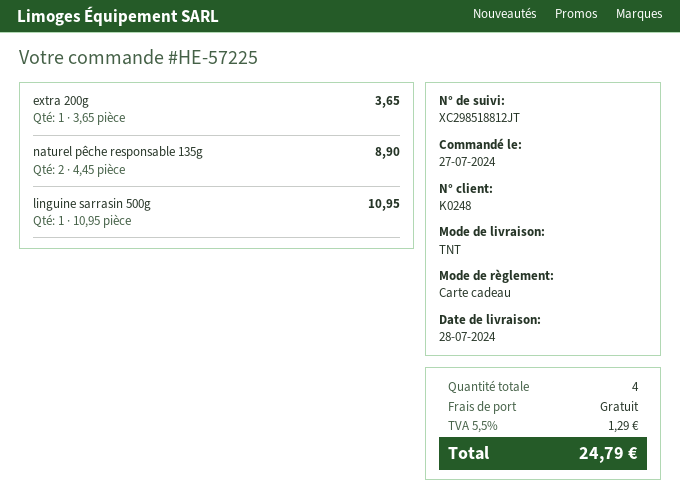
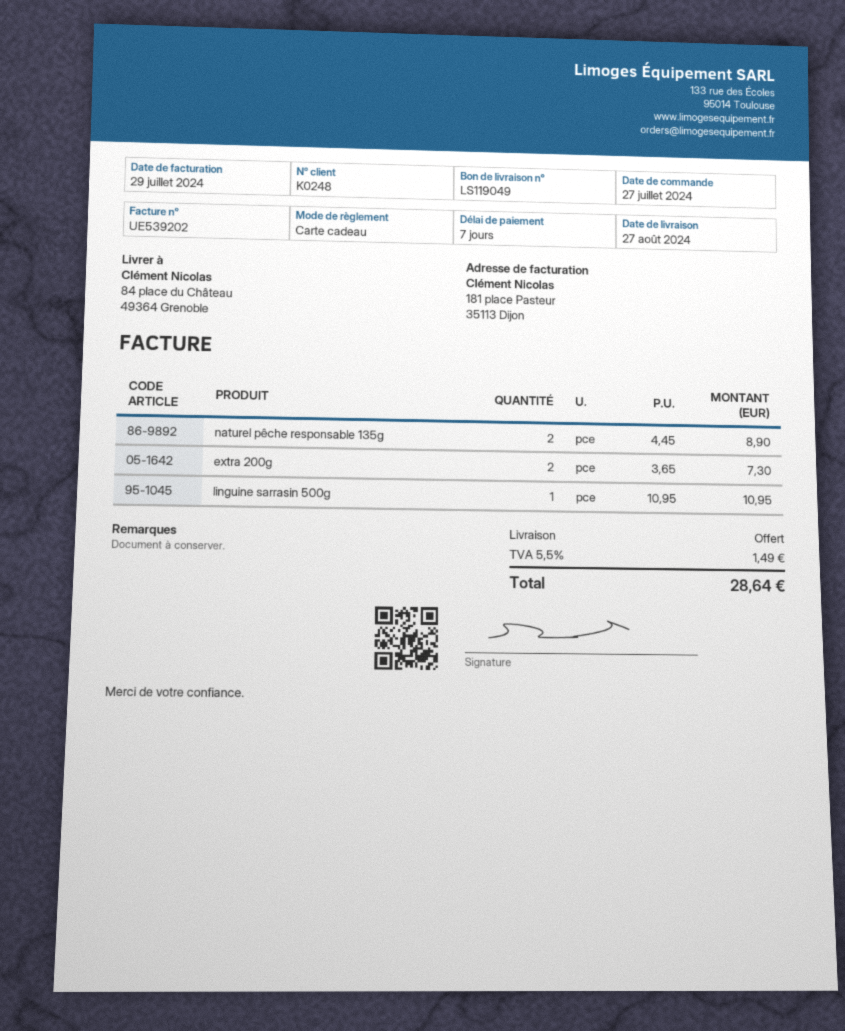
delivery date: 2024-07-28 -> 2024-08-27
extra 200g: 1 x 3.65 = 3.65 -> 2 x 3.65 = 7.30
tax: 5.5% = 1.29 -> 5.5% = 1.49
total: 24.79 -> 28.64

